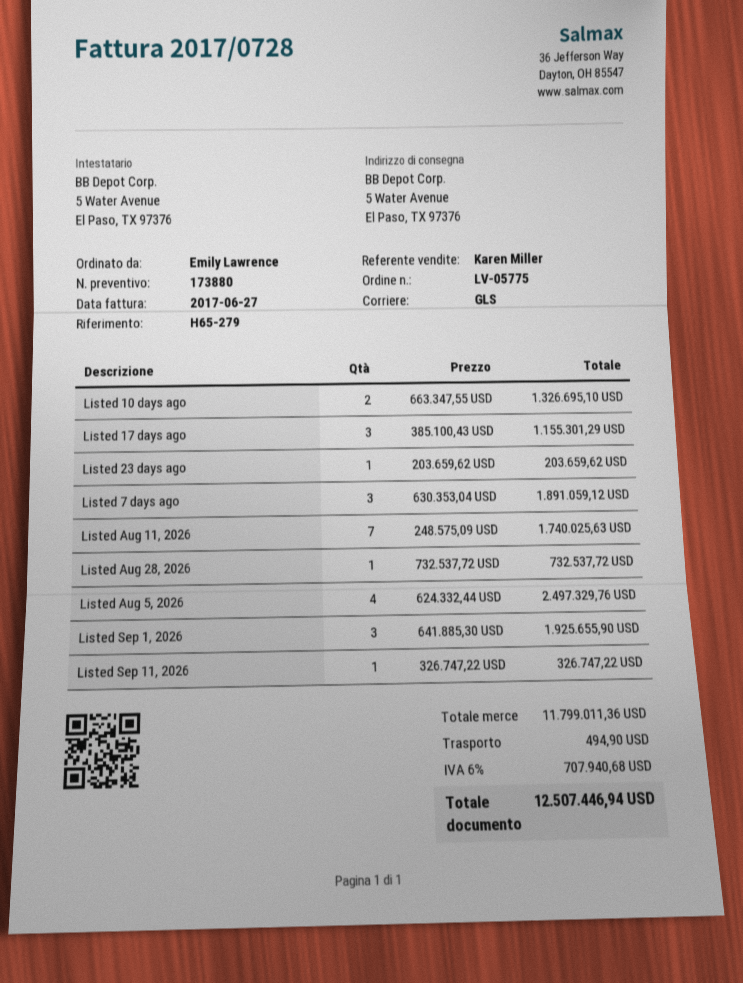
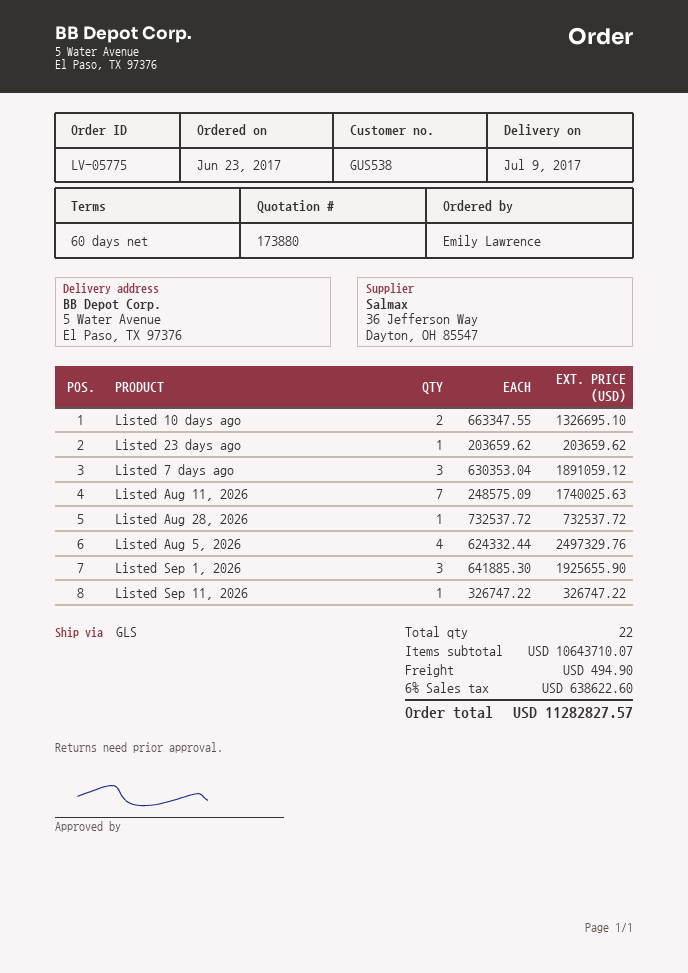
Listed 17 days ago: 3 x 385100.43 = 1155301.29 -> none
subtotal: 11799011.36 -> 10643710.07
tax: 6% = 707940.68 -> 6% = 638622.60
total: 12507446.94 -> 11282827.57

